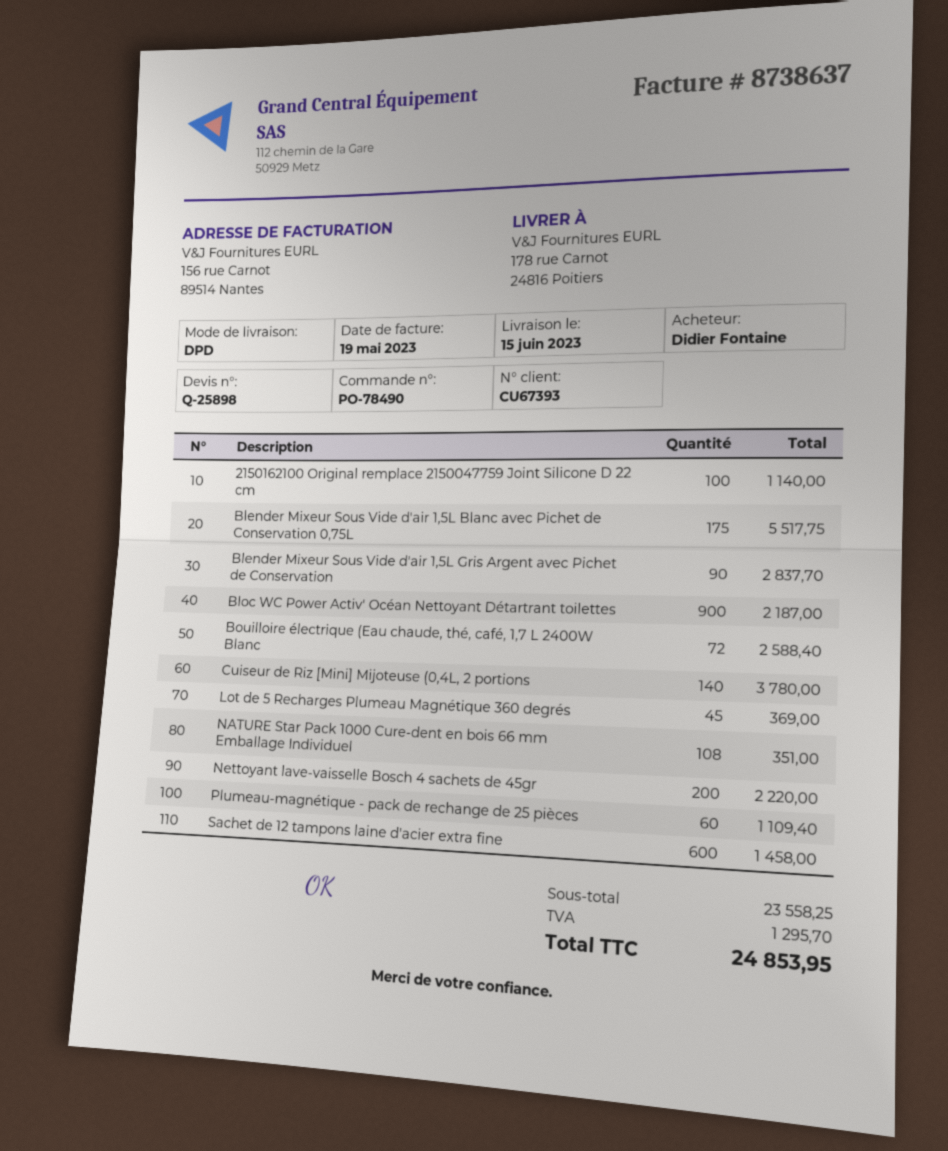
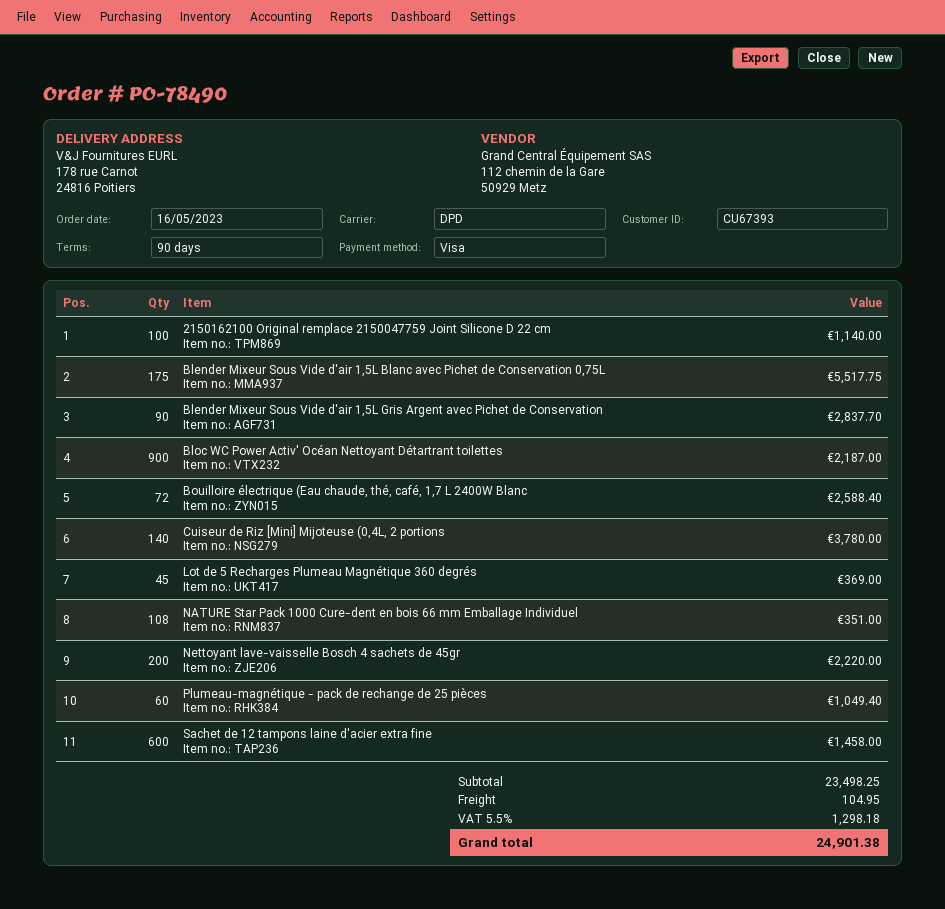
Plumeau-magnétique - pack de rechange de 25 pièces: 60 for 1109.40 -> 60 for 1049.40
subtotal: 23558.25 -> 23498.25
shipping: none -> 104.95
tax: 1295.70 -> 1298.18
total: 24853.95 -> 24901.38

